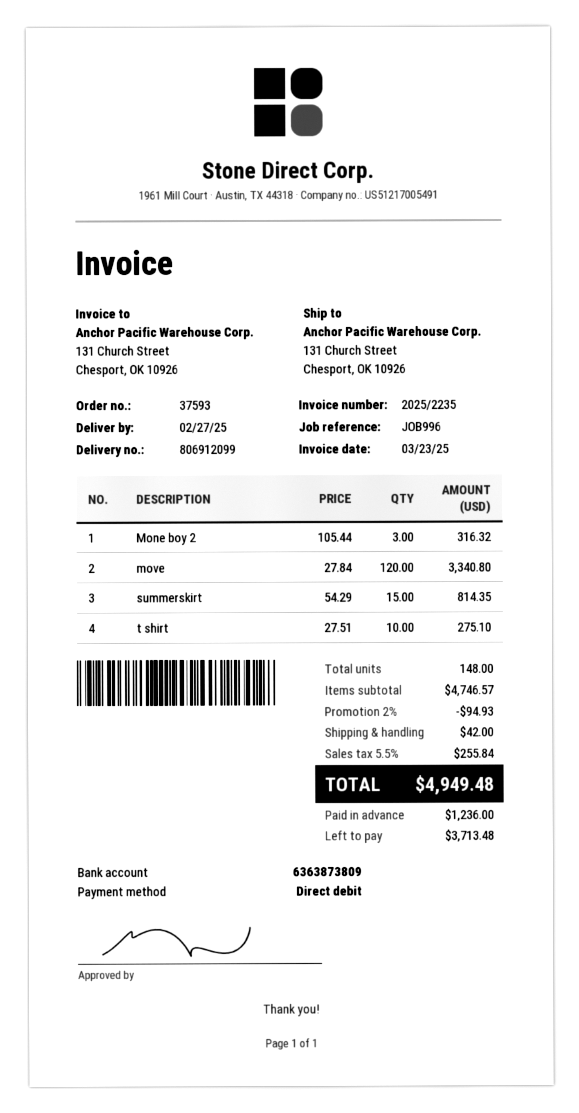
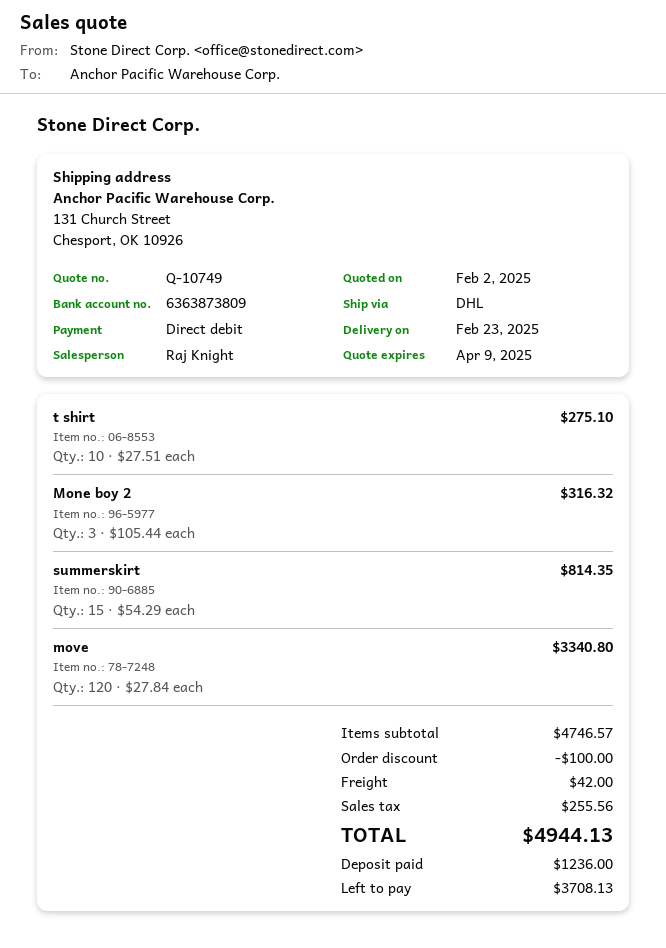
delivery date: 2025-02-27 -> 2025-02-23
discount: 94.93 -> 100.00
tax: 255.84 -> 255.56
total: 4949.48 -> 4944.13
balance: 3713.48 -> 3708.13

